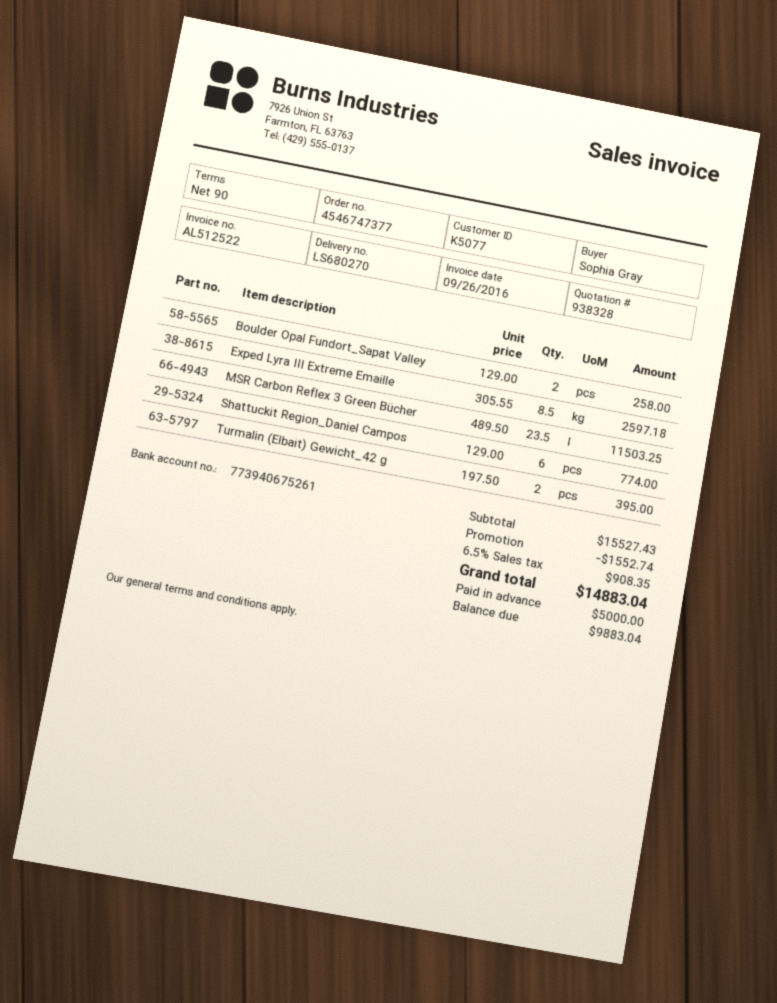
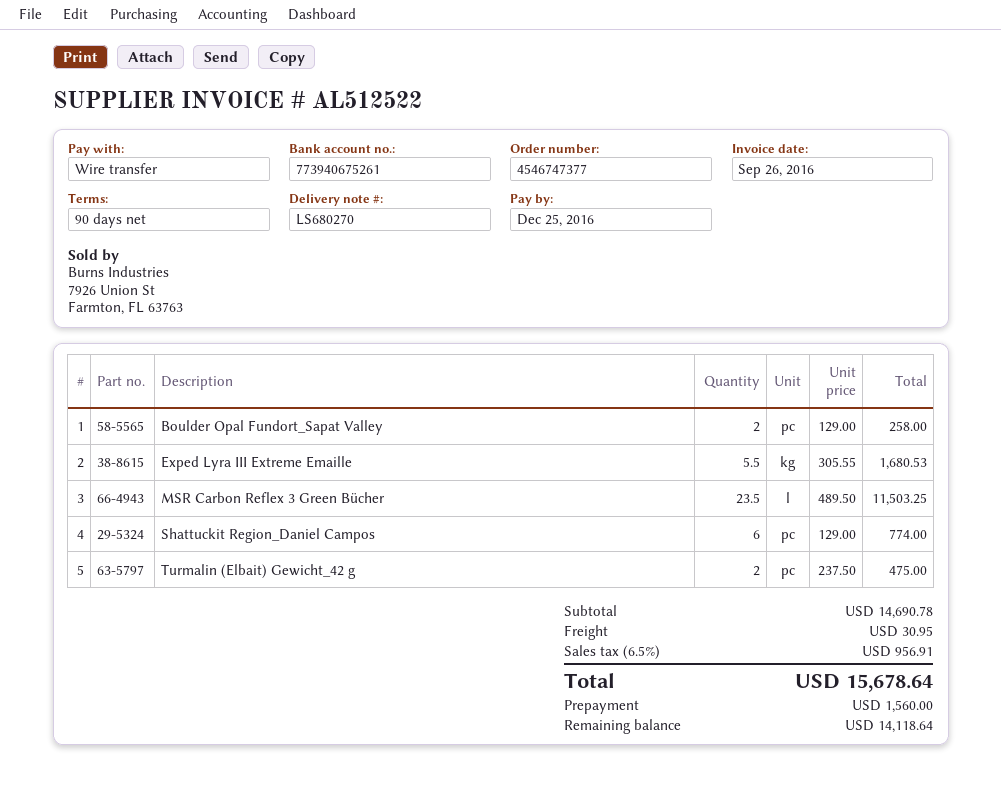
Exped Lyra III Extreme Emaille: 8.5 x 305.55 = 2597.18 -> 5.5 x 305.55 = 1680.53
Turmalin (Elbait) Gewicht_42 g: 2 x 197.50 = 395.00 -> 2 x 237.50 = 475.00
subtotal: 15527.43 -> 14690.78
discount: 1552.74 -> none
shipping: none -> 30.95
tax: 6.5% = 908.35 -> 6.5% = 956.91
total: 14883.04 -> 15678.64
deposit: 5000.00 -> 1560.00
balance: 9883.04 -> 14118.64

